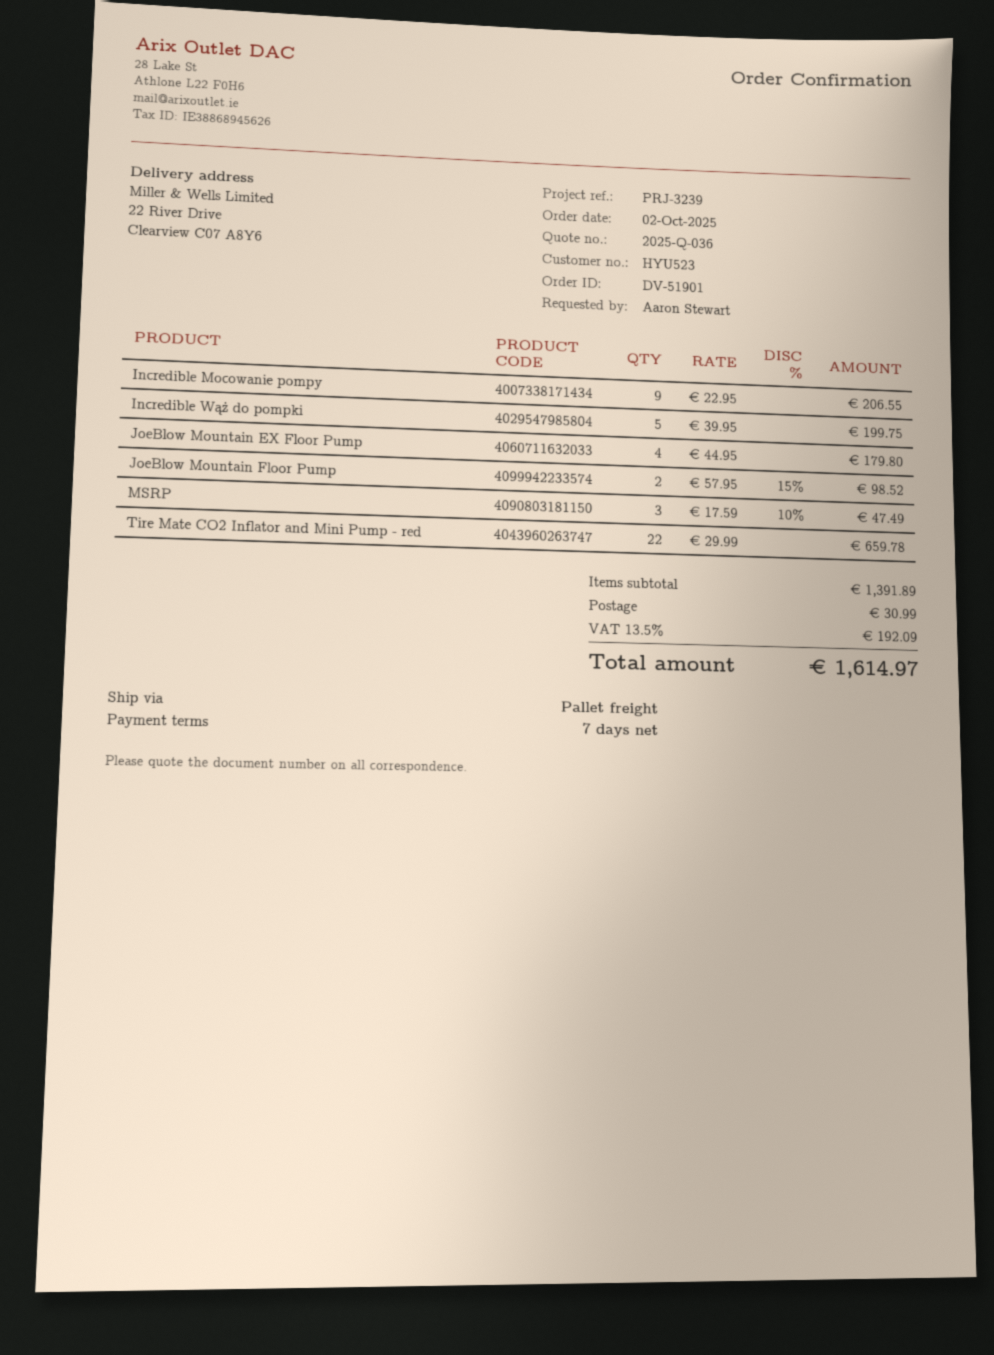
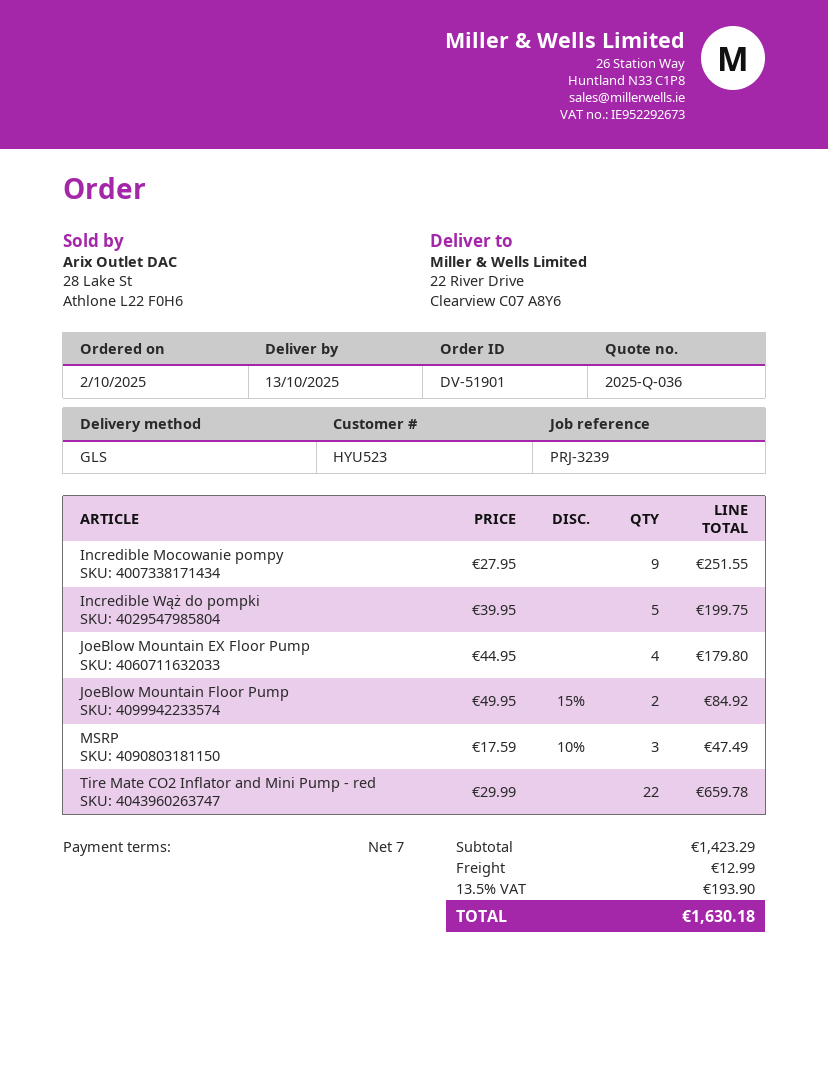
shipping method: pallet freight -> GLS
Incredible Mocowanie pompy: 9 x 22.95 = 206.55 -> 9 x 27.95 = 251.55
JoeBlow Mountain Floor Pump: 2 x 57.95 - 15% = 98.52 -> 2 x 49.95 - 15% = 84.92
subtotal: 1391.89 -> 1423.29
shipping: 30.99 -> 12.99
tax: 13.5% = 192.09 -> 13.5% = 193.90
total: 1614.97 -> 1630.18

